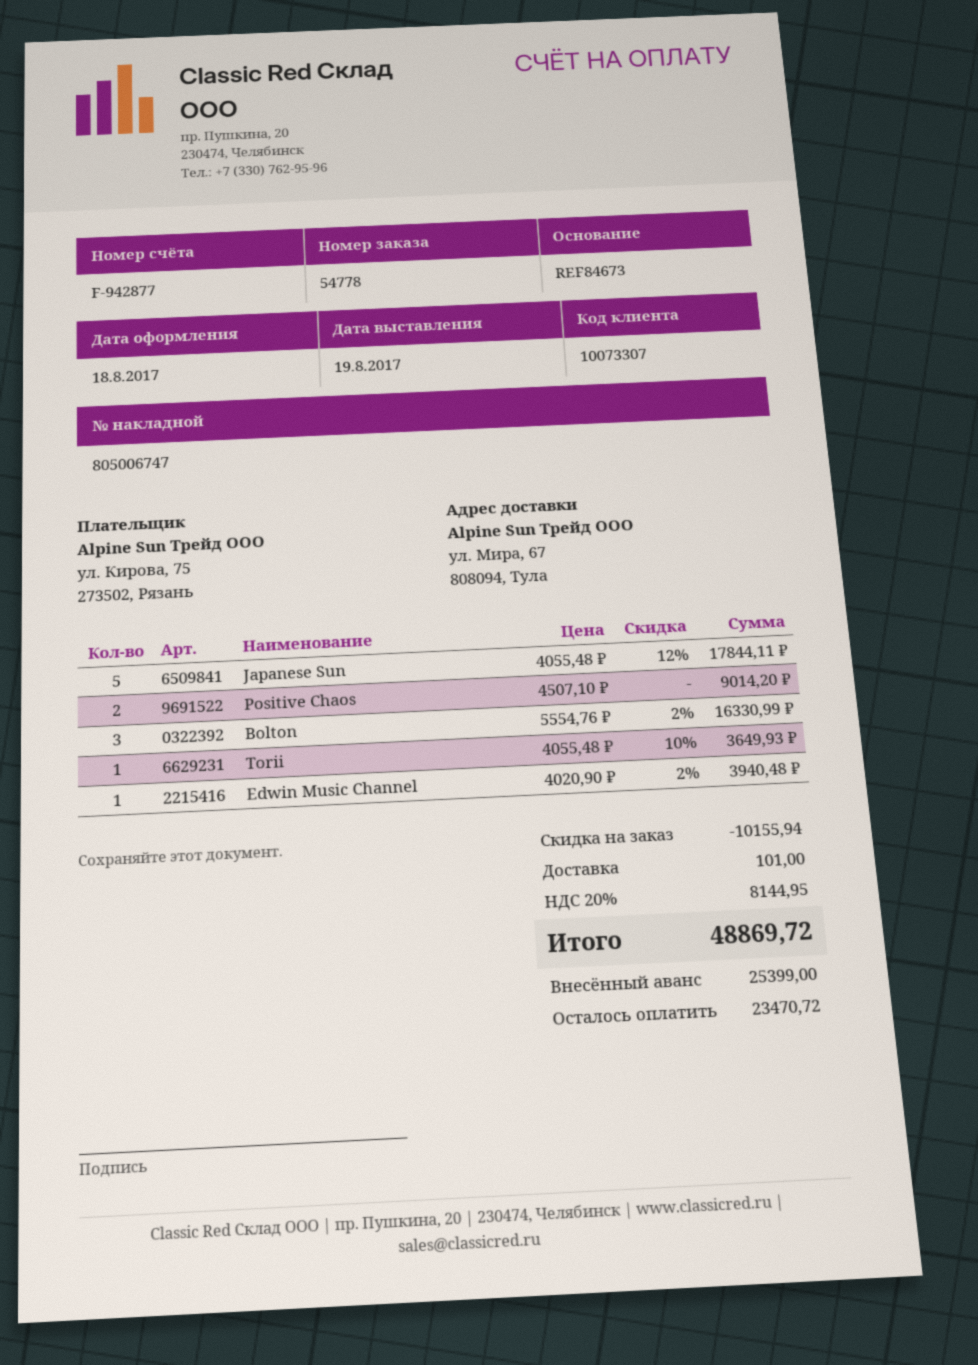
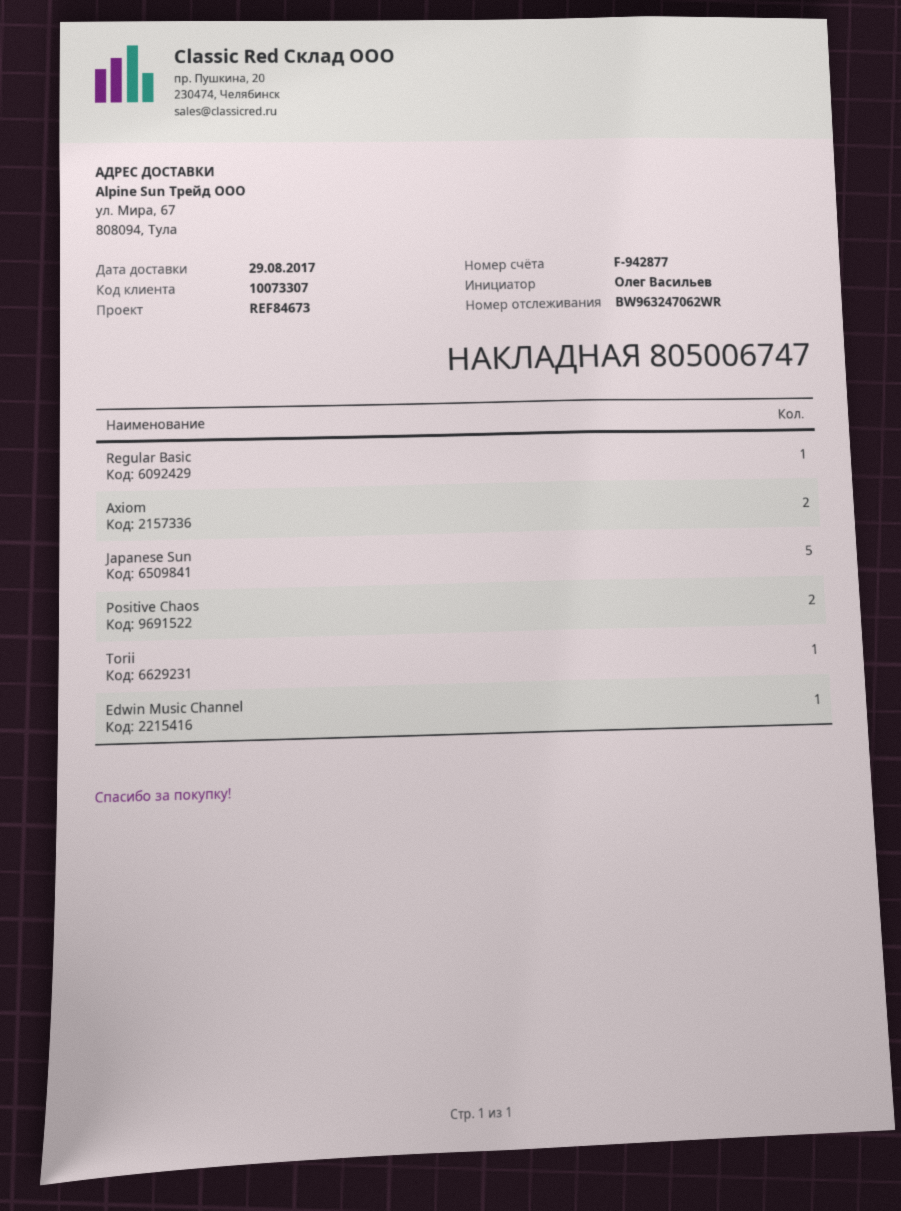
Bolton: 3 -> none
Regular Basic: none -> 1
Axiom: none -> 2

